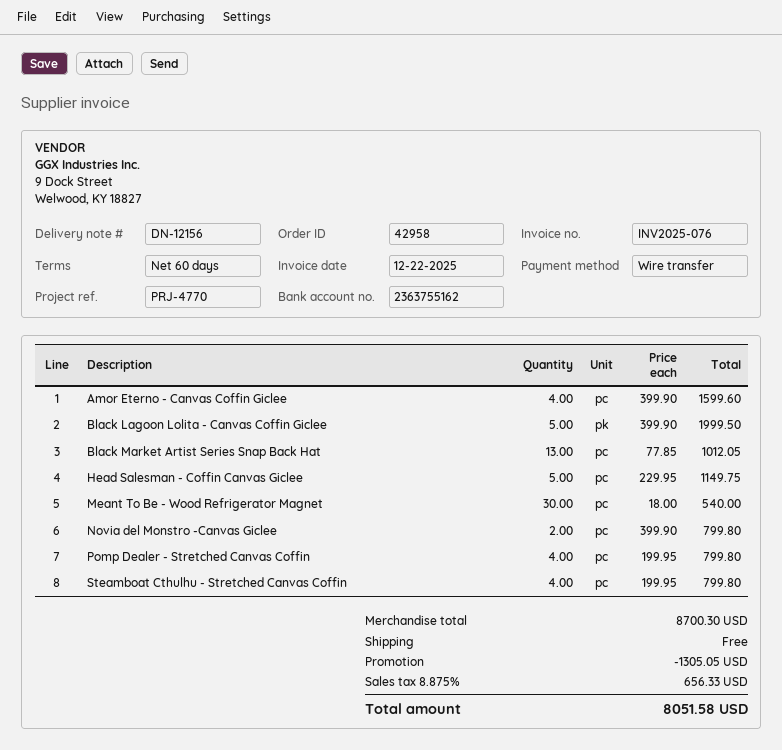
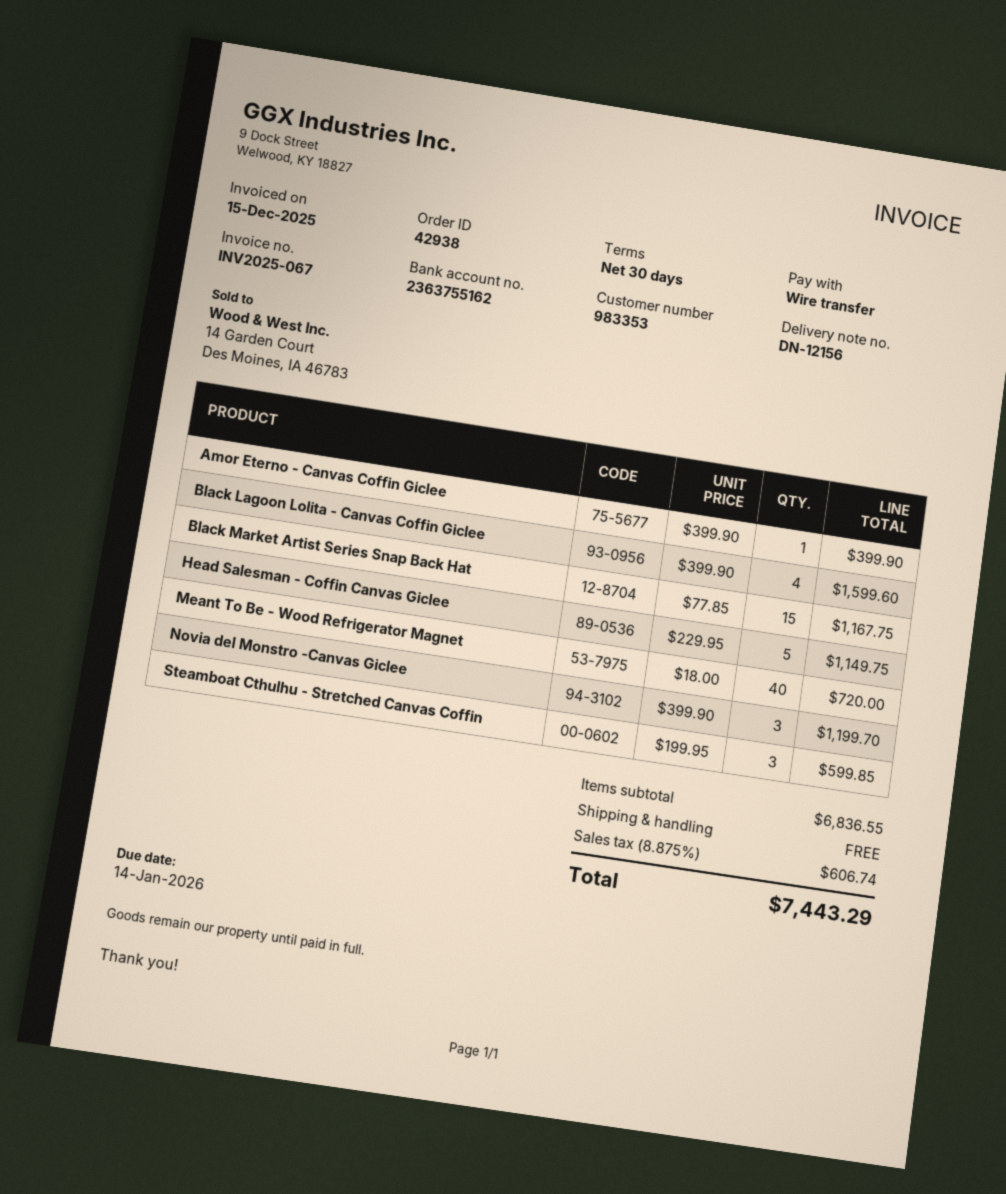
order number: 42958 -> 42938
invoice number: INV2025-076 -> INV2025-067
invoice date: 2025-12-22 -> 2025-12-15
payment terms: 60 days -> 30 days
Amor Eterno - Canvas Coffin Giclee: 4 x 399.90 = 1599.60 -> 1 x 399.90 = 399.90
Black Lagoon Lolita - Canvas Coffin Giclee: 5 x 399.90 = 1999.50 -> 4 x 399.90 = 1599.60
Black Market Artist Series Snap Back Hat: 13 x 77.85 = 1012.05 -> 15 x 77.85 = 1167.75
Meant To Be - Wood Refrigerator Magnet: 30 x 18.00 = 540.00 -> 40 x 18.00 = 720.00
Novia del Monstro -Canvas Giclee: 2 x 399.90 = 799.80 -> 3 x 399.90 = 1199.70
Pomp Dealer - Stretched Canvas Coffin: 4 x 199.95 = 799.80 -> none
Steamboat Cthulhu - Stretched Canvas Coffin: 4 x 199.95 = 799.80 -> 3 x 199.95 = 599.85
subtotal: 8700.30 -> 6836.55
discount: 1305.05 -> none
tax: 8.875% = 656.33 -> 8.875% = 606.74
total: 8051.58 -> 7443.29

